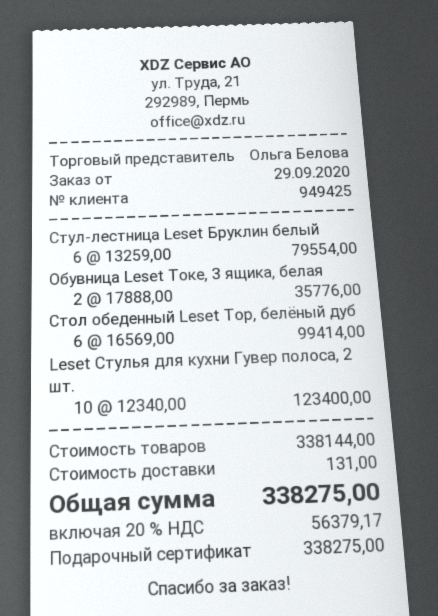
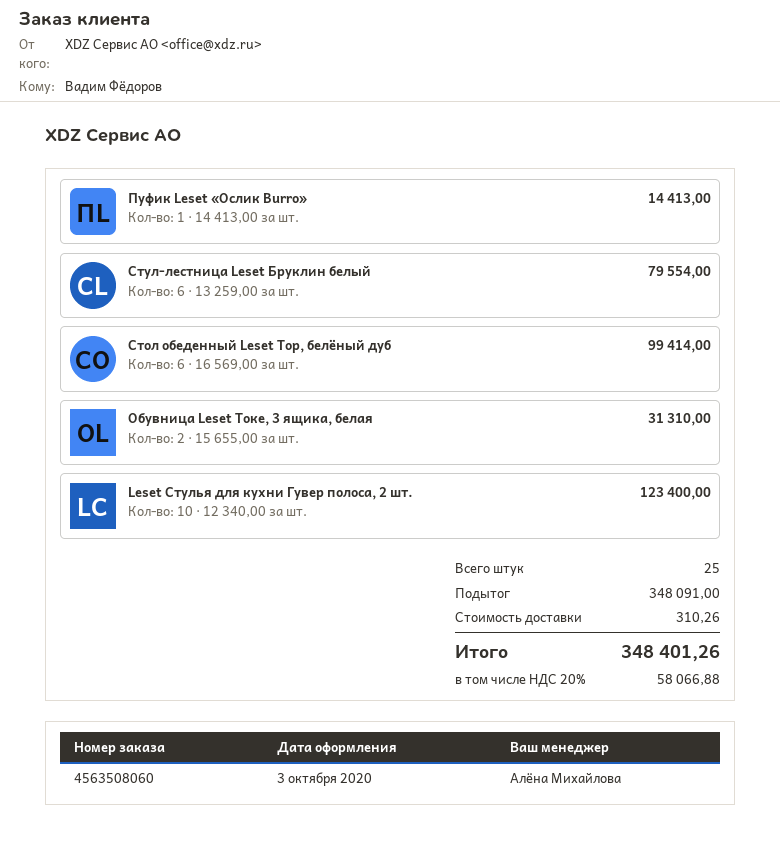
order date: 2020-09-29 -> 2020-10-03
sales rep: Ольга Белова -> Алёна Михайлова
Обувница Leset Токе, 3 ящика, белая: 2 x 17888.00 = 35776.00 -> 2 x 15655.00 = 31310.00
Пуфик Leset «Ослик Burro»: none -> 1 x 14413.00 = 14413.00
subtotal: 338144.00 -> 348091.00
shipping: 131.00 -> 310.26
tax: 20% = 56379.17 -> 20% = 58066.88
total: 338275.00 -> 348401.26

